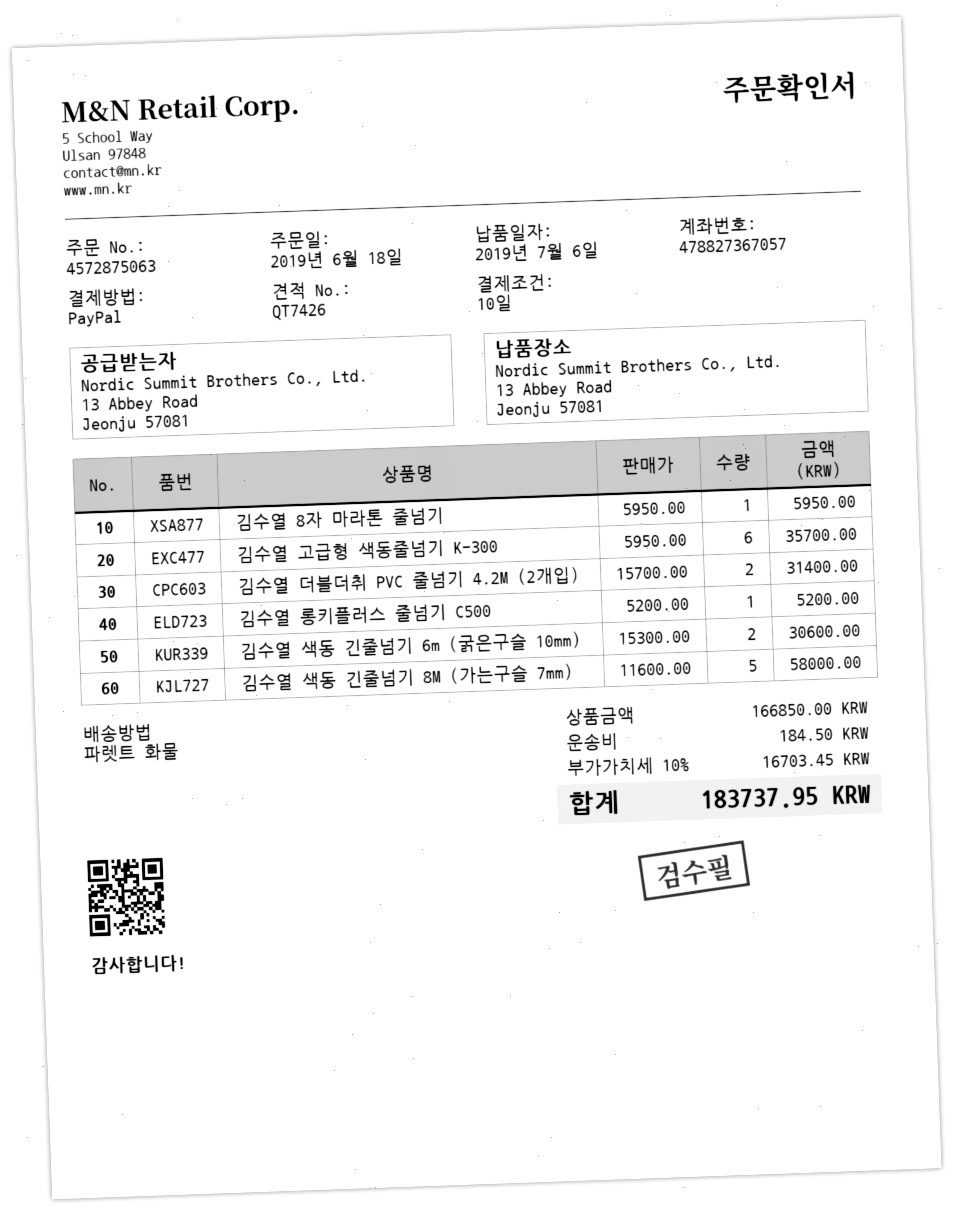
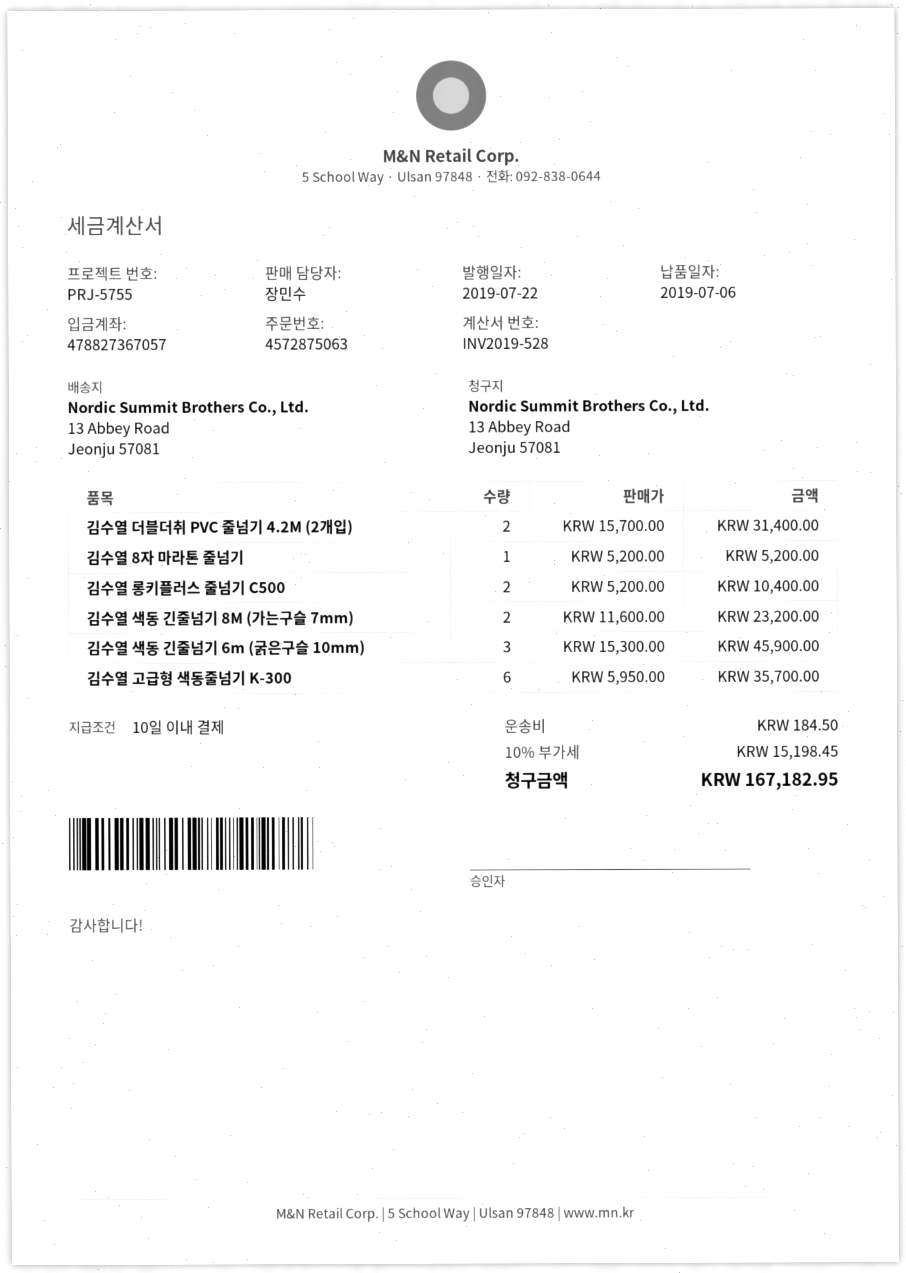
김수열 8자 마라톤 줄넘기: 1 x 5950.00 = 5950.00 -> 1 x 5200.00 = 5200.00
김수열 롱키플러스 줄넘기 C500: 1 x 5200.00 = 5200.00 -> 2 x 5200.00 = 10400.00
김수열 색동 긴줄넘기 6m (굵은구슬 10mm): 2 x 15300.00 = 30600.00 -> 3 x 15300.00 = 45900.00
김수열 색동 긴줄넘기 8M (가는구슬 7mm): 5 x 11600.00 = 58000.00 -> 2 x 11600.00 = 23200.00
tax: 10% = 16703.45 -> 10% = 15198.45
total: 183737.95 -> 167182.95

